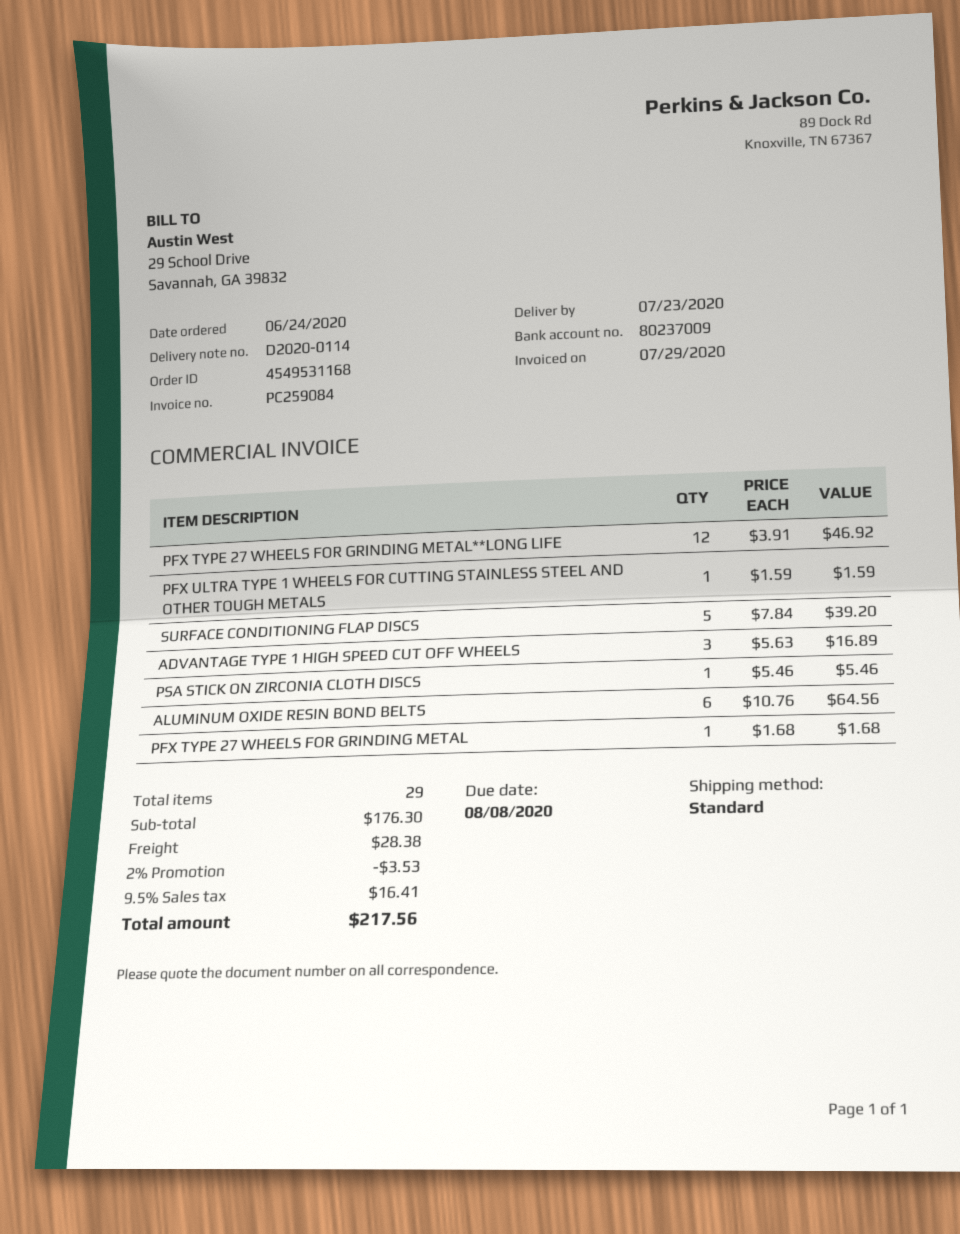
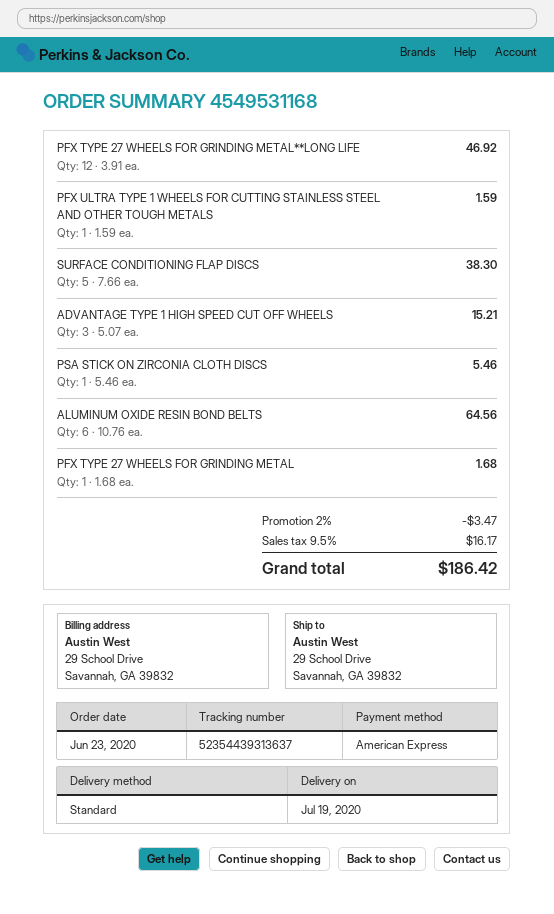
order date: 2020-06-24 -> 2020-06-23
delivery date: 2020-07-23 -> 2020-07-19
SURFACE CONDITIONING FLAP DISCS: 5 x 7.84 = 39.20 -> 5 x 7.66 = 38.30
ADVANTAGE TYPE 1 HIGH SPEED CUT OFF WHEELS: 3 x 5.63 = 16.89 -> 3 x 5.07 = 15.21
discount: 2% = 3.53 -> 2% = 3.47
shipping: 28.38 -> none
tax: 9.5% = 16.41 -> 9.5% = 16.17
total: 217.56 -> 186.42

